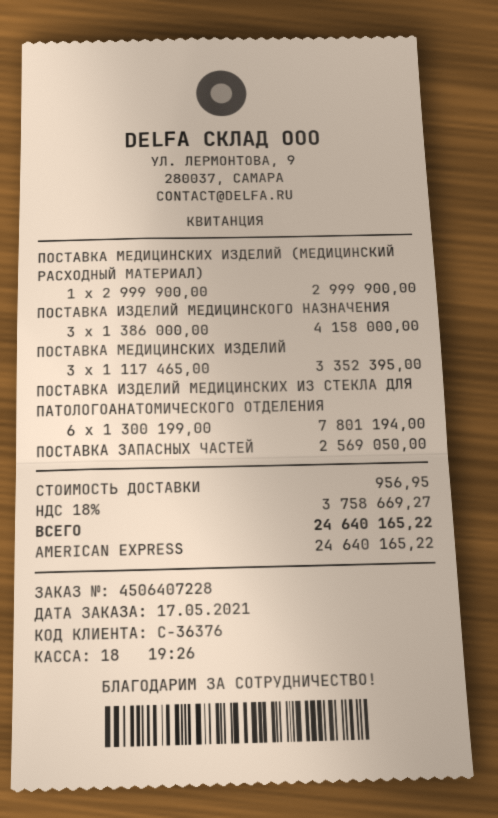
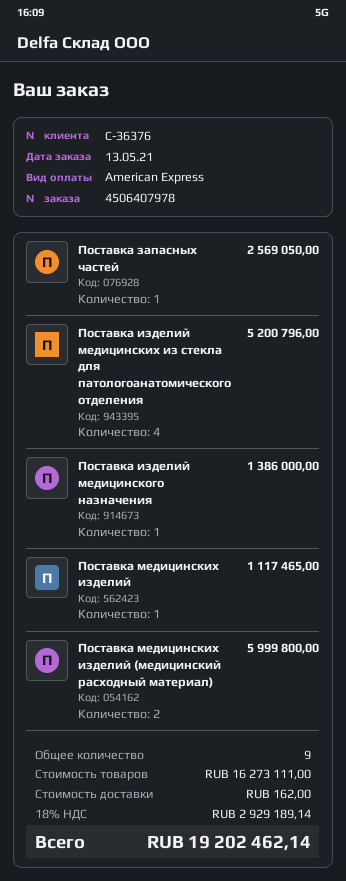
order number: 4506407228 -> 4506407978
order date: 2021-05-17 -> 2021-05-13
ПОСТАВКА МЕДИЦИНСКИХ ИЗДЕЛИЙ (МЕДИЦИНСКИЙ РАСХОДНЫЙ МАТЕРИАЛ): 1 for 2999900.00 -> 2 for 5999800.00
ПОСТАВКА ИЗДЕЛИЙ МЕДИЦИНСКОГО НАЗНАЧЕНИЯ: 3 for 4158000.00 -> 1 for 1386000.00
ПОСТАВКА МЕДИЦИНСКИХ ИЗДЕЛИЙ: 3 for 3352395.00 -> 1 for 1117465.00
ПОСТАВКА ИЗДЕЛИЙ МЕДИЦИНСКИХ ИЗ СТЕКЛА ДЛЯ ПАТОЛОГОАНАТОМИЧЕСКОГО ОТДЕЛЕНИЯ: 6 for 7801194.00 -> 4 for 5200796.00
shipping: 956.95 -> 162.00
tax: 18% = 3758669.27 -> 18% = 2929189.14
total: 24640165.22 -> 19202462.14

